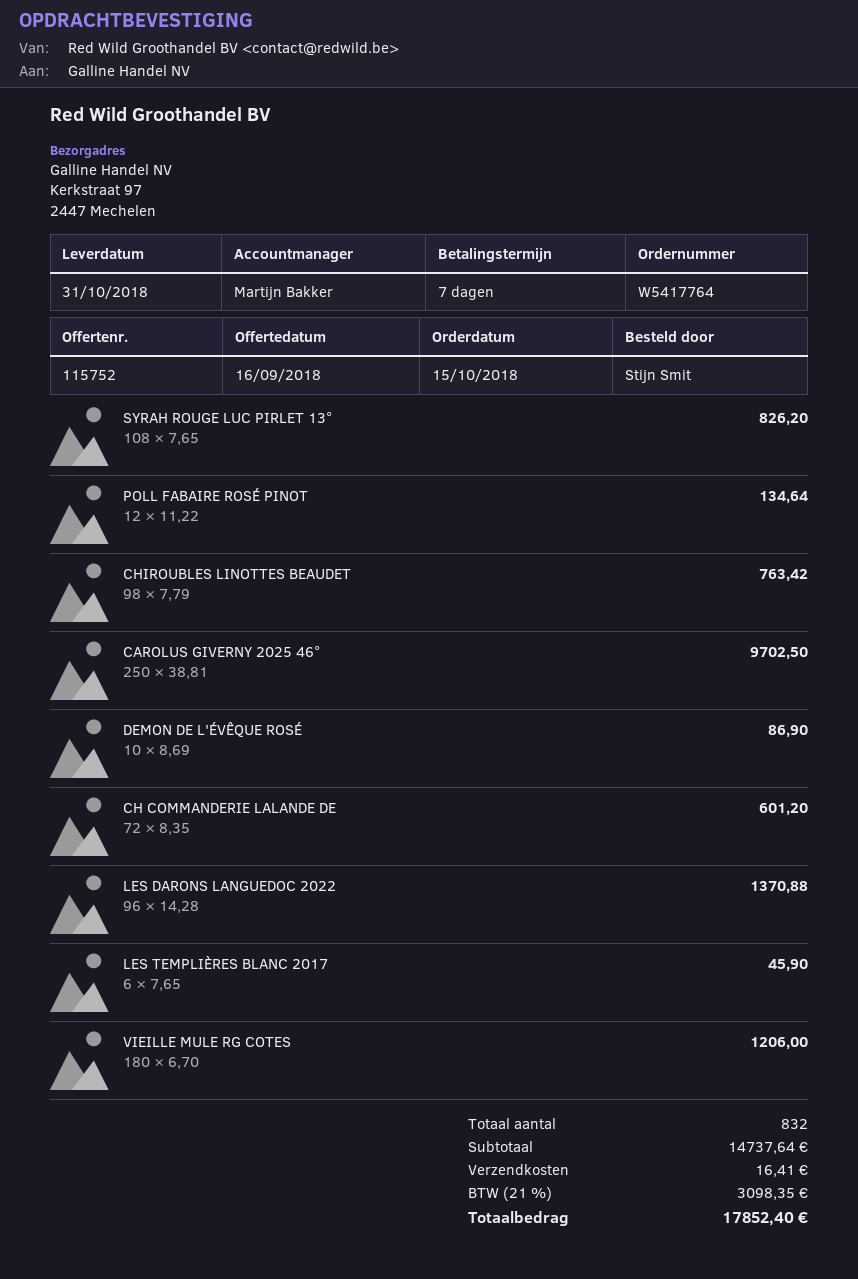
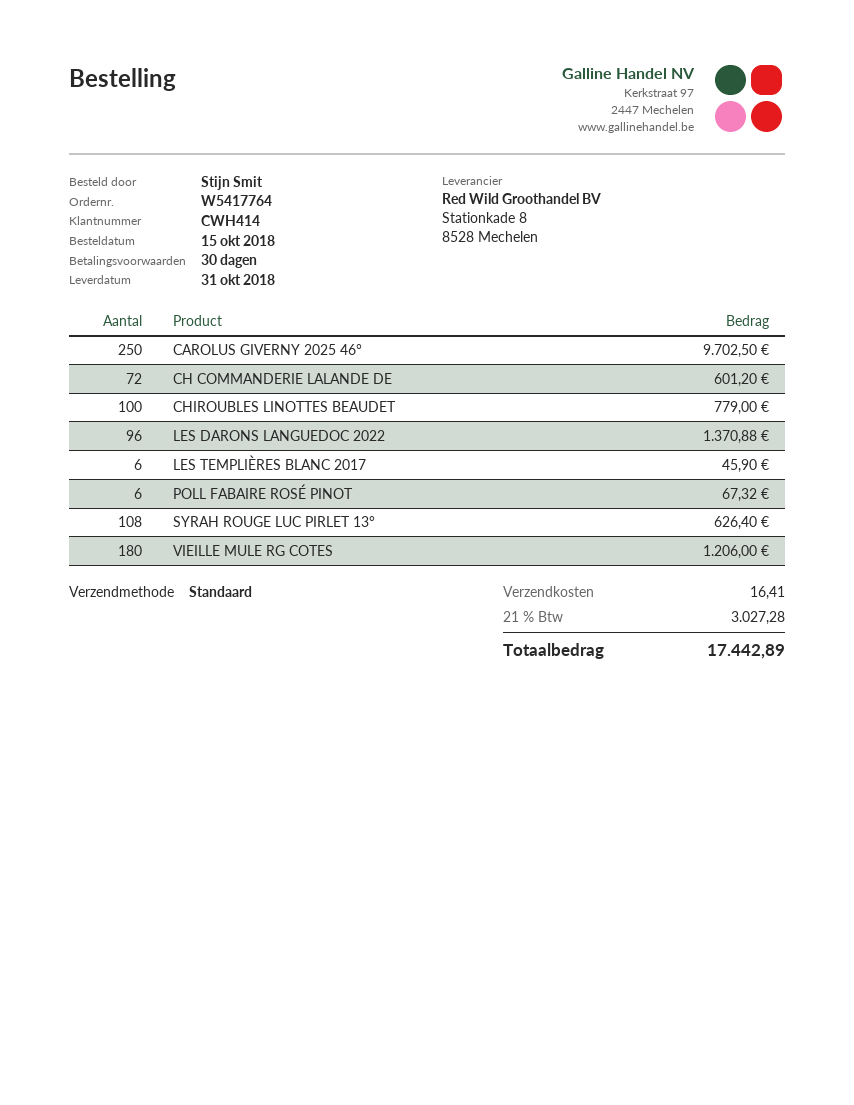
payment terms: 7 days -> 30 days
SYRAH ROUGE LUC PIRLET 13°: 108 for 826.20 -> 108 for 626.40
POLL FABAIRE ROSÉ PINOT: 12 for 134.64 -> 6 for 67.32
CHIROUBLES LINOTTES BEAUDET: 98 for 763.42 -> 100 for 779.00
DEMON DE L'ÉVÊQUE ROSÉ: 10 for 86.90 -> none
tax: 21% = 3098.35 -> 21% = 3027.28
total: 17852.40 -> 17442.89

